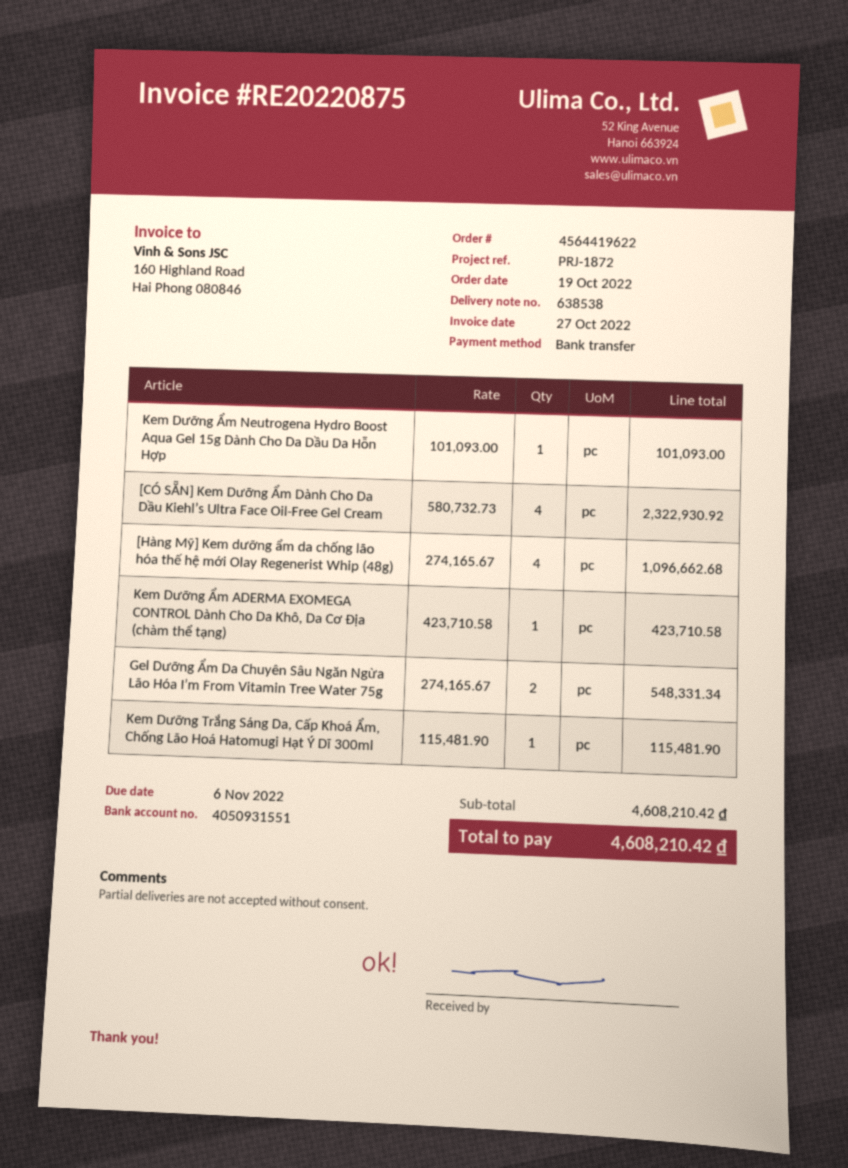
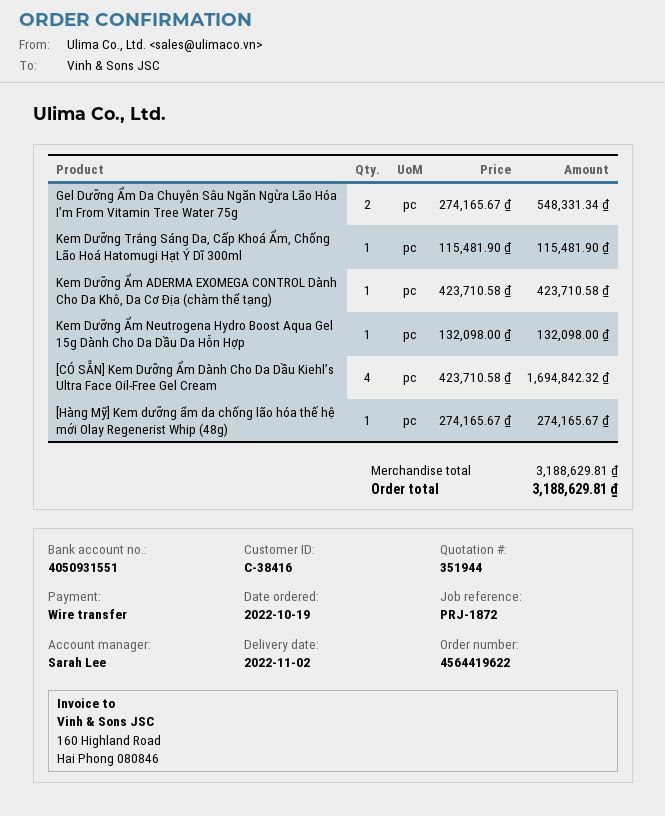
Kem Dưỡng Ẩm Neutrogena Hydro Boost Aqua Gel 15g Dành Cho Da Dầu Da Hỗn Hợp: 1 x 101093.00 = 101093.00 -> 1 x 132098.00 = 132098.00
[CÓ SẴN] Kem Dưỡng Ẩm Dành Cho Da Dầu Kiehl’s Ultra Face Oil-Free Gel Cream: 4 x 580732.73 = 2322930.92 -> 4 x 423710.58 = 1694842.32
[Hàng Mỹ] Kem dưỡng ẩm da chống lão hóa thế hệ mới Olay Regenerist Whip (48g): 4 x 274165.67 = 1096662.68 -> 1 x 274165.67 = 274165.67
subtotal: 4608210.42 -> 3188629.81
total: 4608210.42 -> 3188629.81

